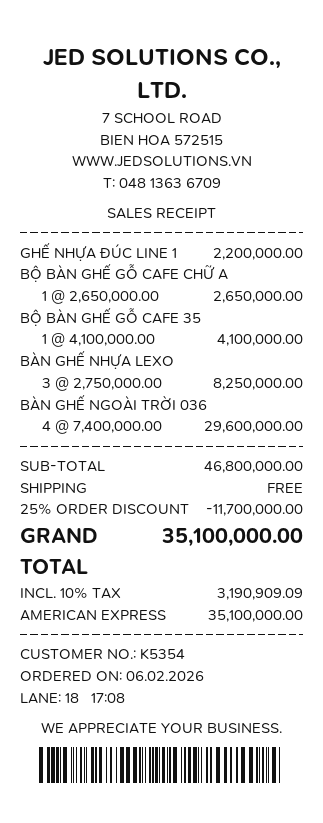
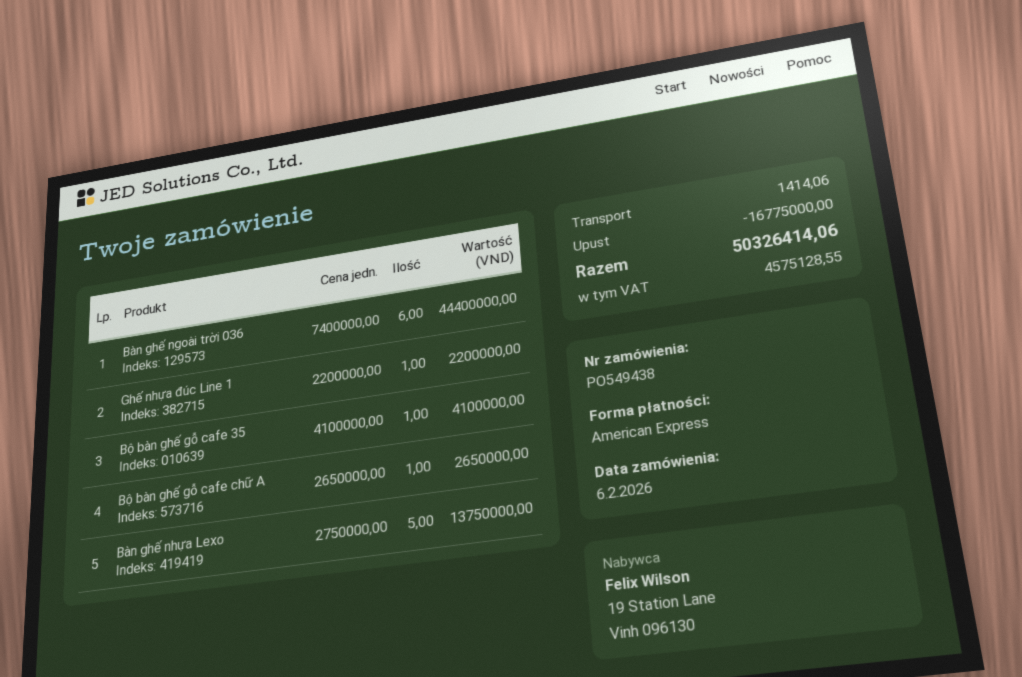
BÀN GHẾ NHỰA LEXO: 3 x 2750000.00 = 8250000.00 -> 5 x 2750000.00 = 13750000.00
BÀN GHẾ NGOÀI TRỜI 036: 4 x 7400000.00 = 29600000.00 -> 6 x 7400000.00 = 44400000.00
discount: 11700000.00 -> 16775000.00
shipping: 0.00 -> 1414.06
tax: 3190909.09 -> 4575128.55
total: 35100000.00 -> 50326414.06

